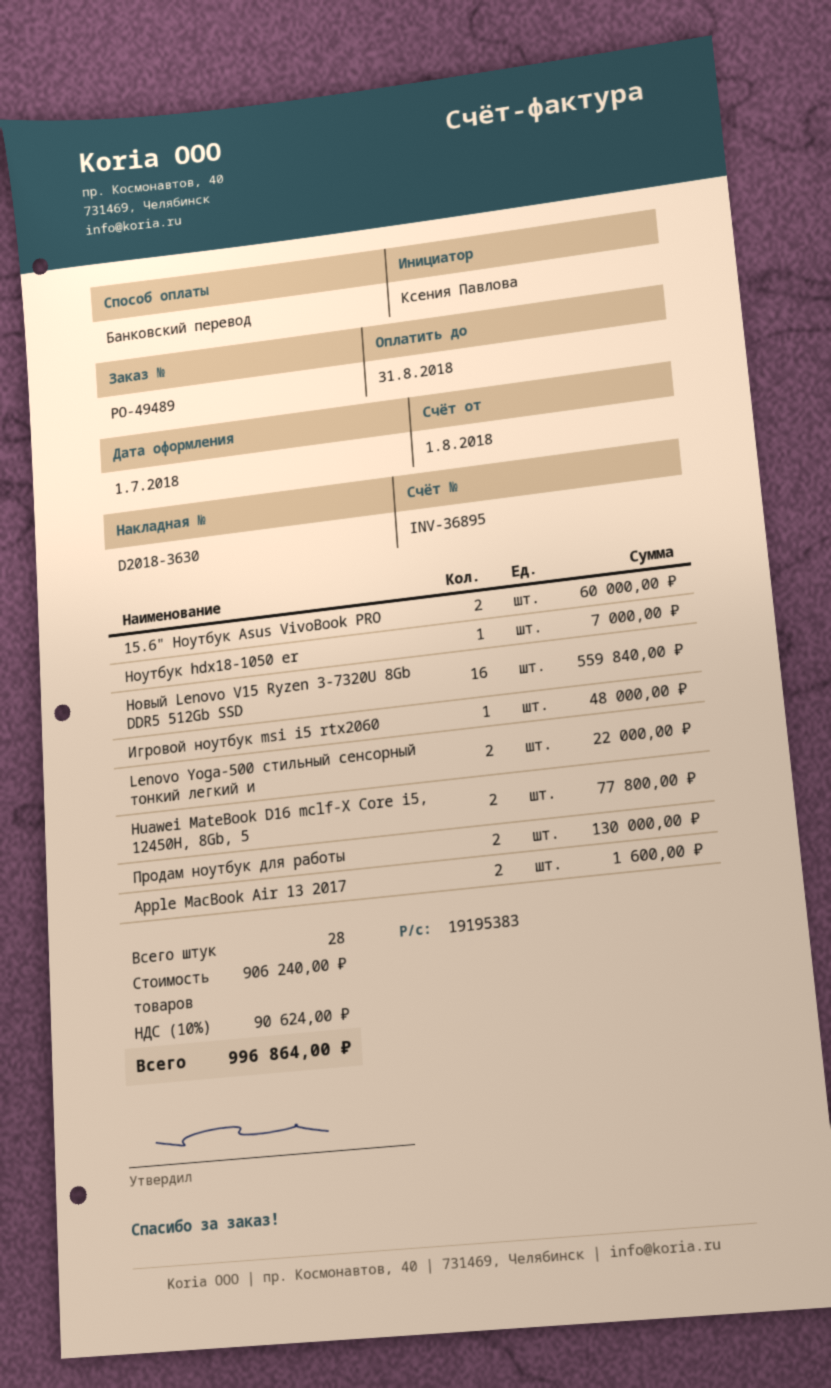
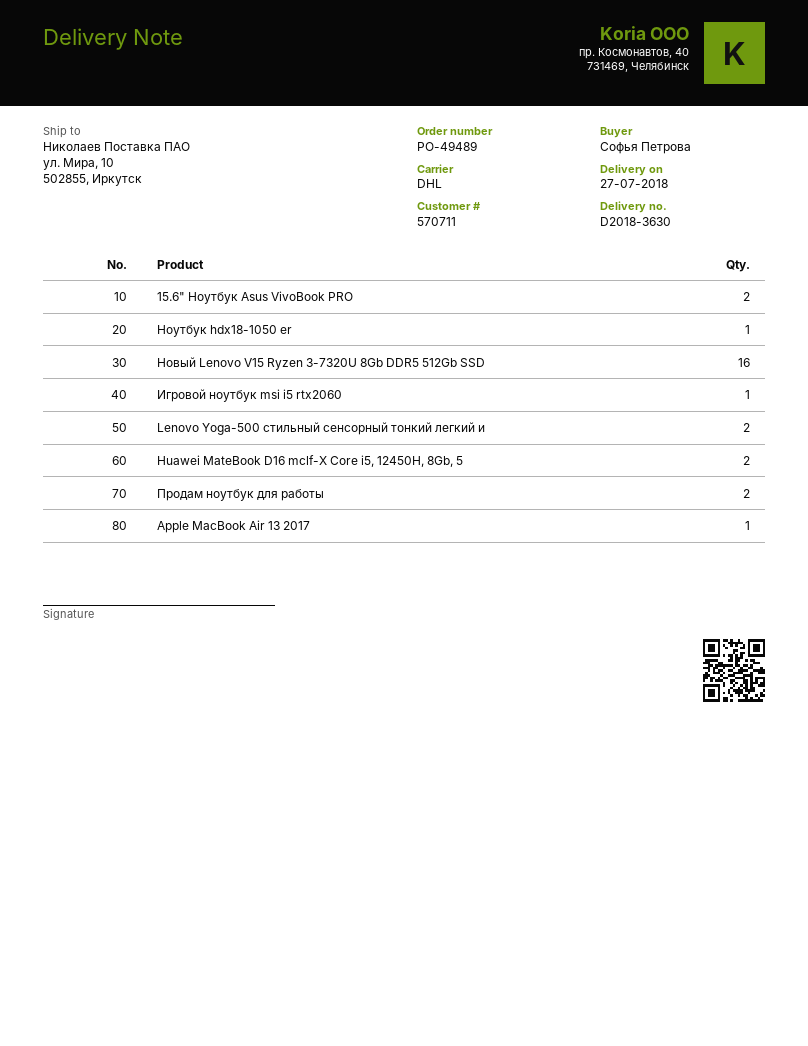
ordered by: Ксения Павлова -> Софья Петрова
Apple MacBook Air 13 2017: 2 -> 1

